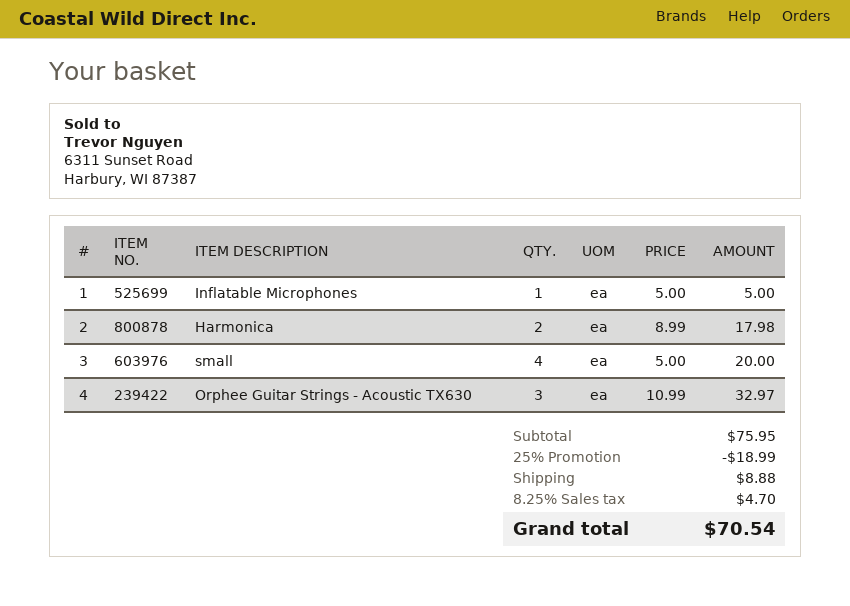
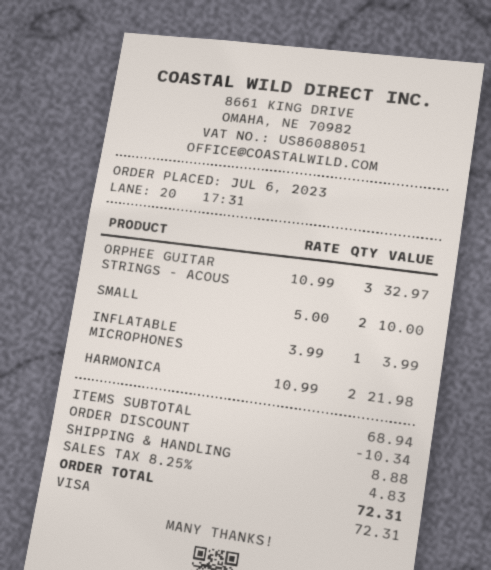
Inflatable Microphones: 1 x 5.00 = 5.00 -> 1 x 3.99 = 3.99
Harmonica: 2 x 8.99 = 17.98 -> 2 x 10.99 = 21.98
small: 4 x 5.00 = 20.00 -> 2 x 5.00 = 10.00
subtotal: 75.95 -> 68.94
discount: 18.99 -> 10.34
tax: 8.25% = 4.70 -> 8.25% = 4.83
total: 70.54 -> 72.31

